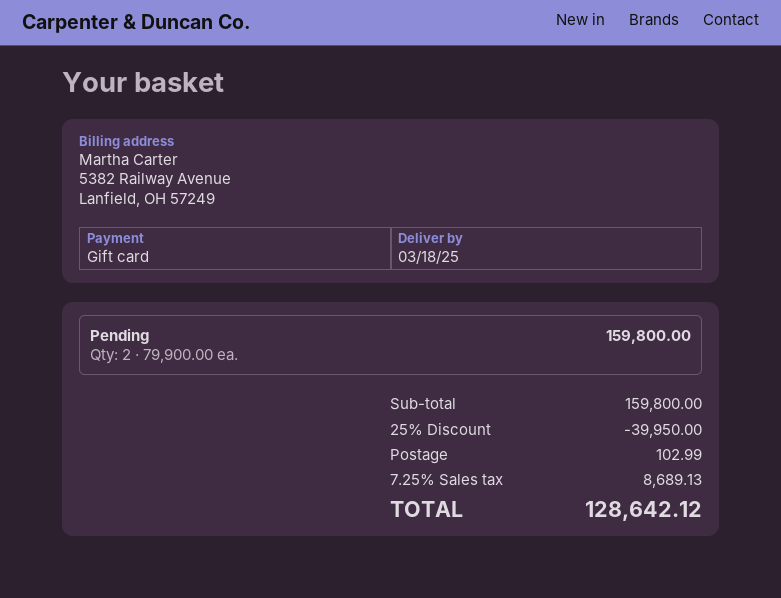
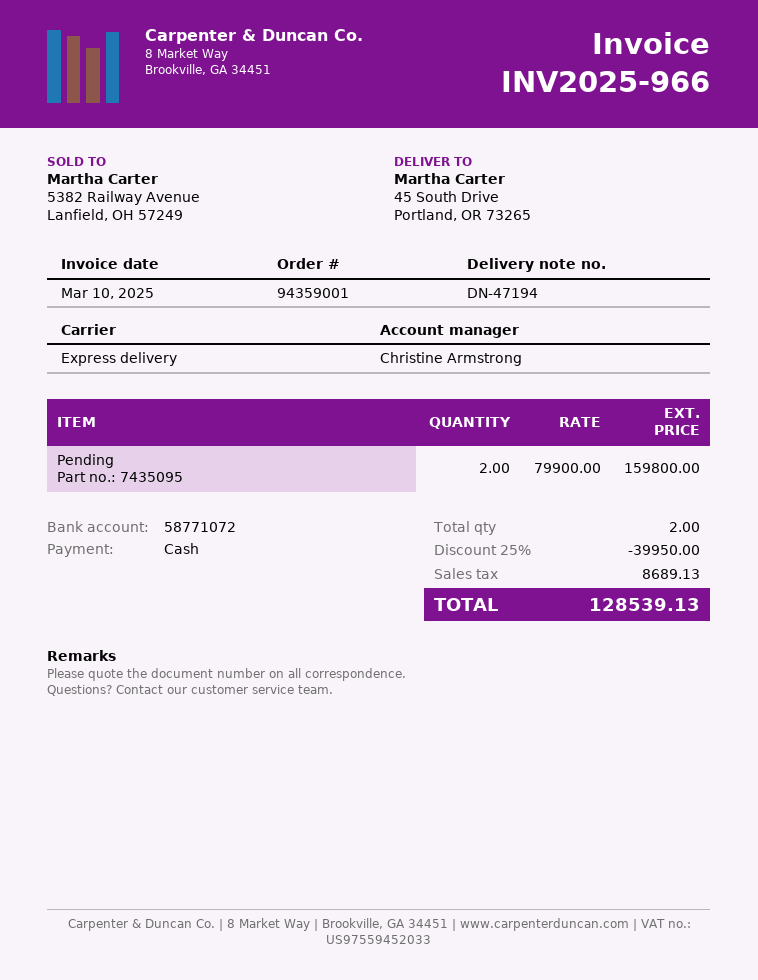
payment method: gift card -> cash
shipping: 102.99 -> none
total: 128642.12 -> 128539.13

